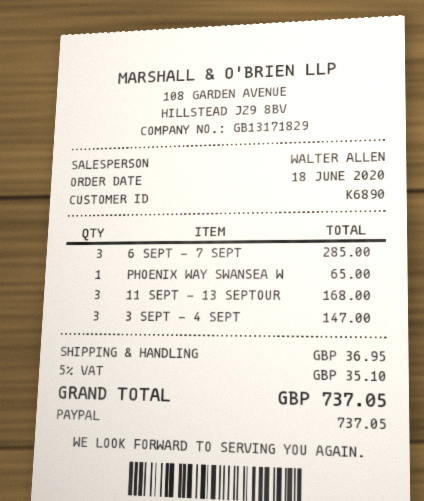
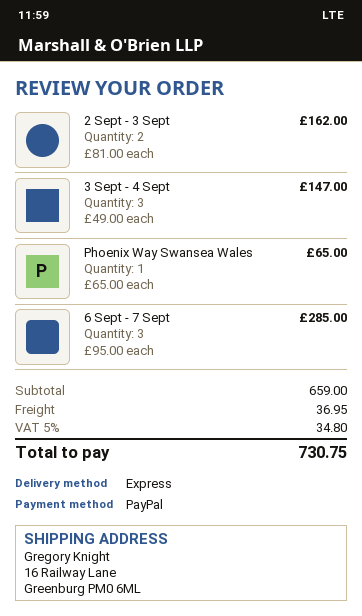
11 SEPT - 13 SEPTOUR: 3 for 168.00 -> none
2 Sept - 3 Sept: none -> 2 for 162.00
tax: 5% = 35.10 -> 5% = 34.80
total: 737.05 -> 730.75

